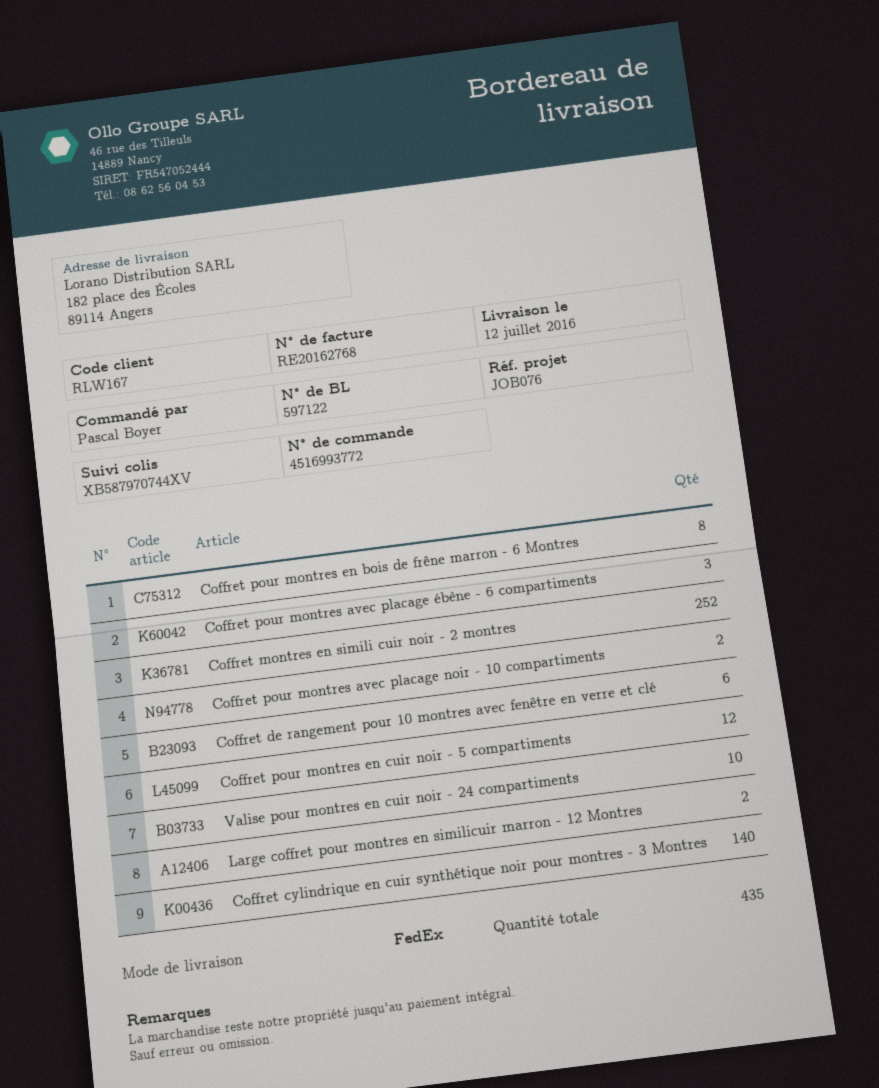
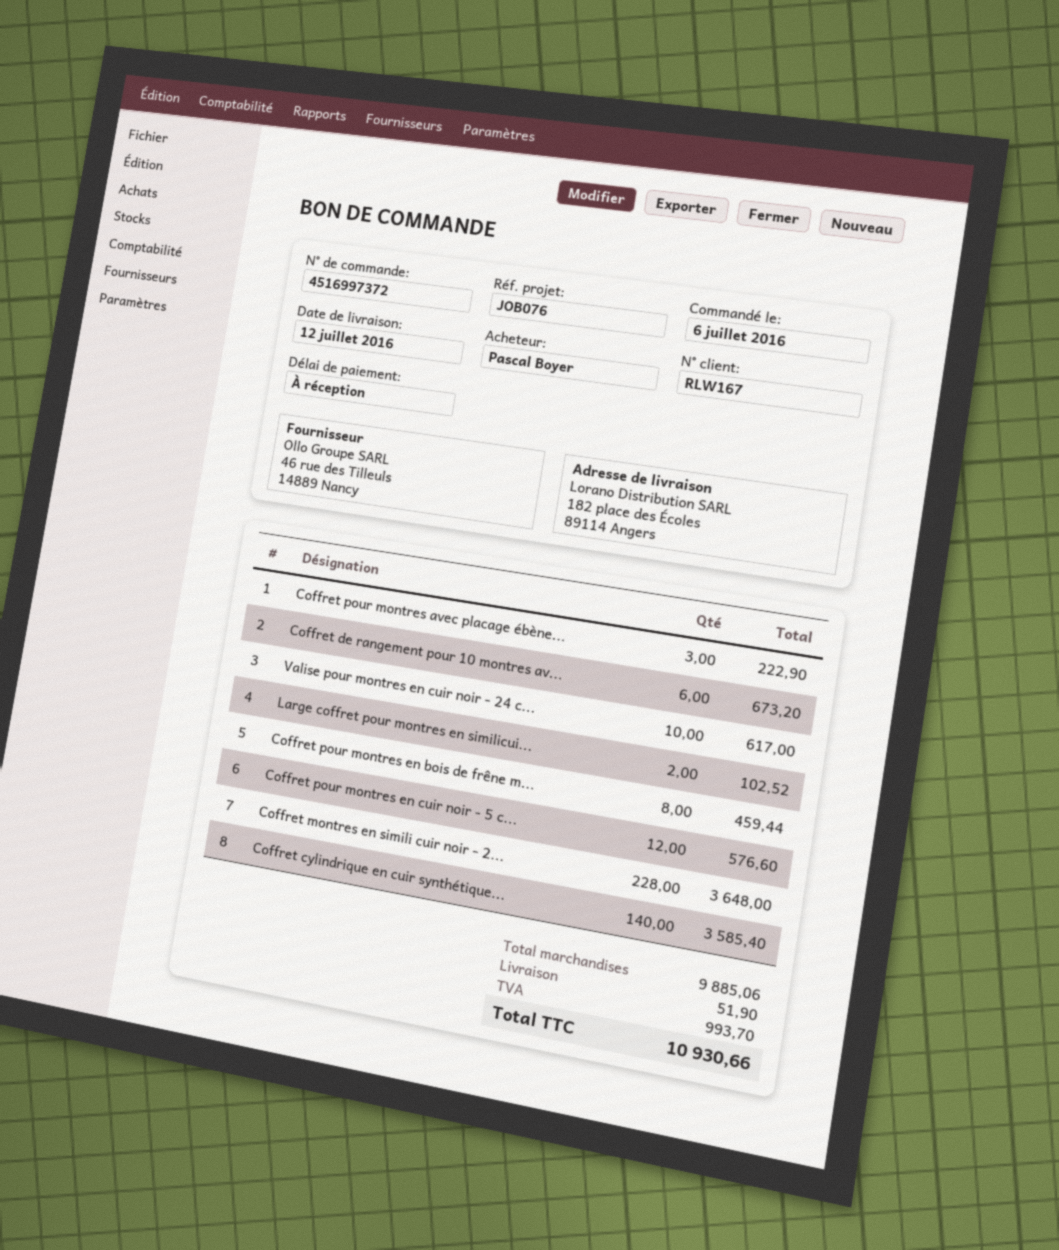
order number: 4516993772 -> 4516997372
Coffret montres en simili cuir noir - 2 montres: 252 -> 228
Coffret pour montres avec placage noir - 10 compartiments: 2 -> none

